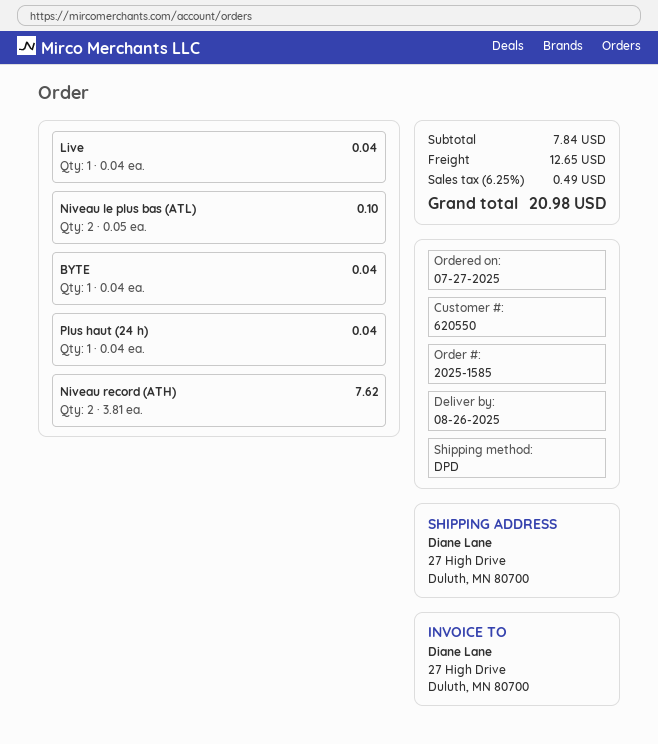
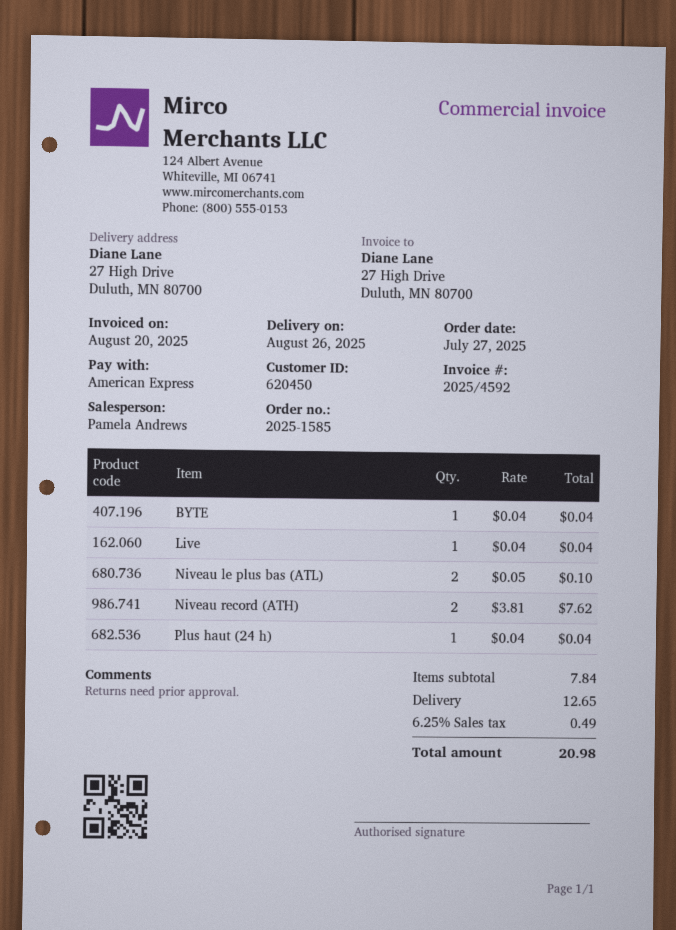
customer number: 620550 -> 620450

